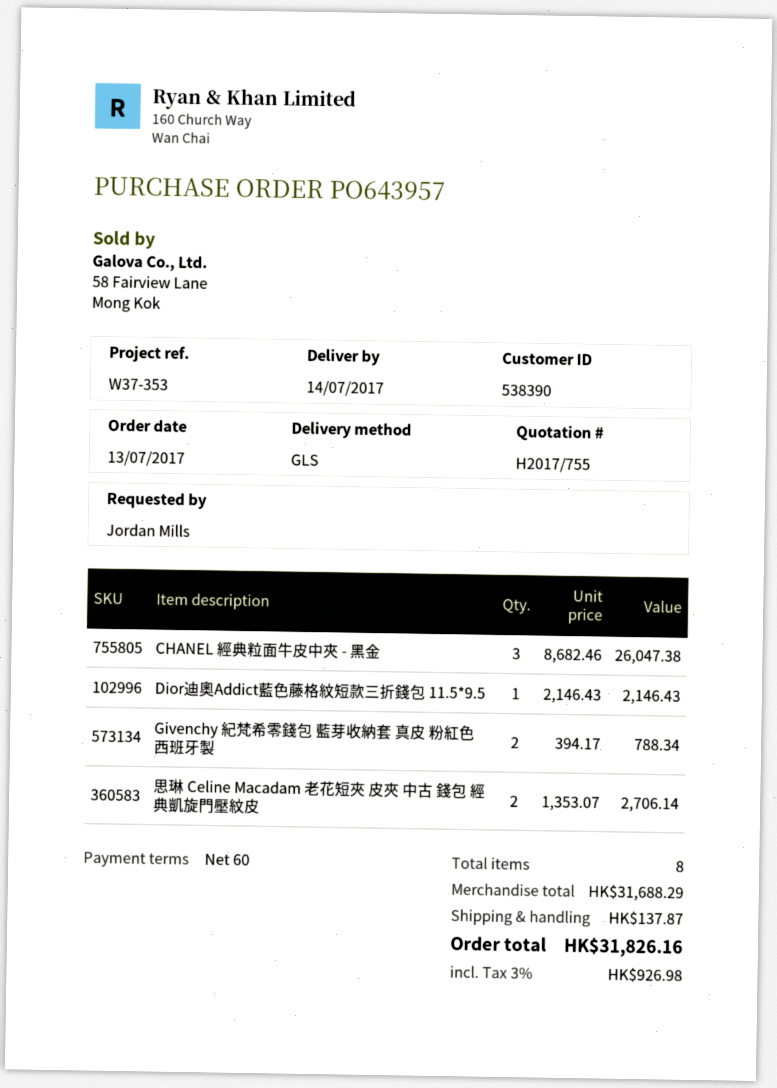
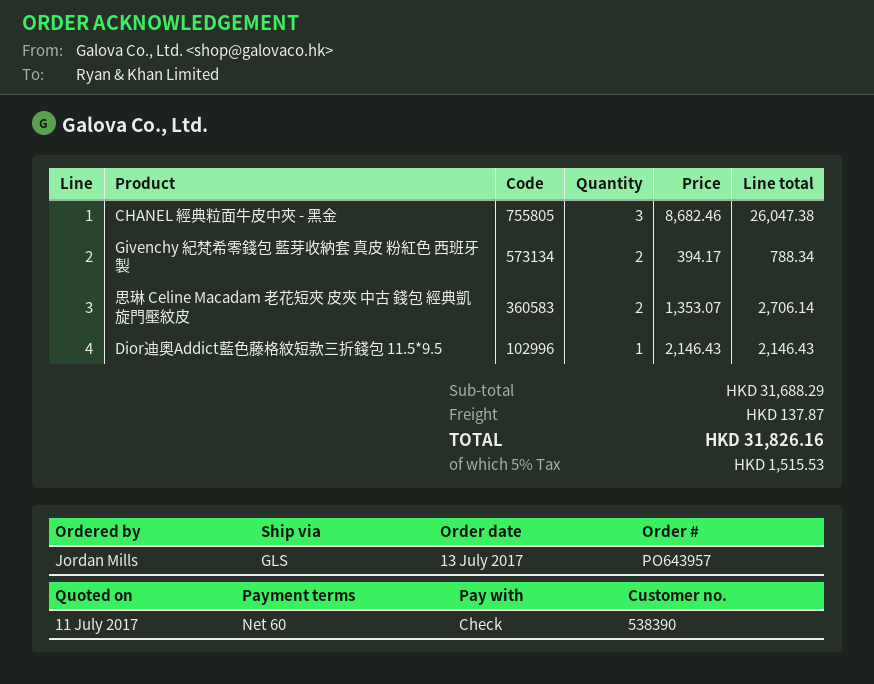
tax: 3% = 926.98 -> 5% = 1515.53

